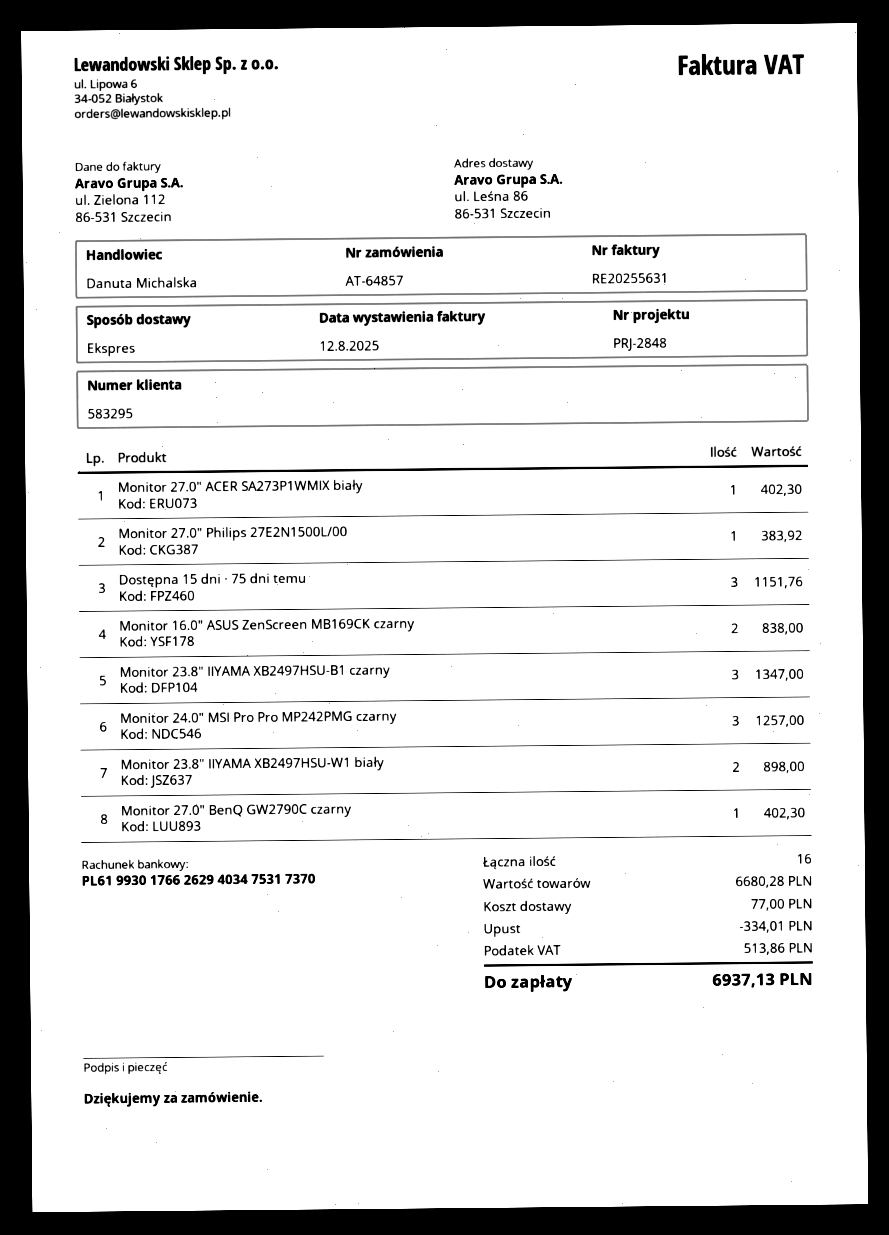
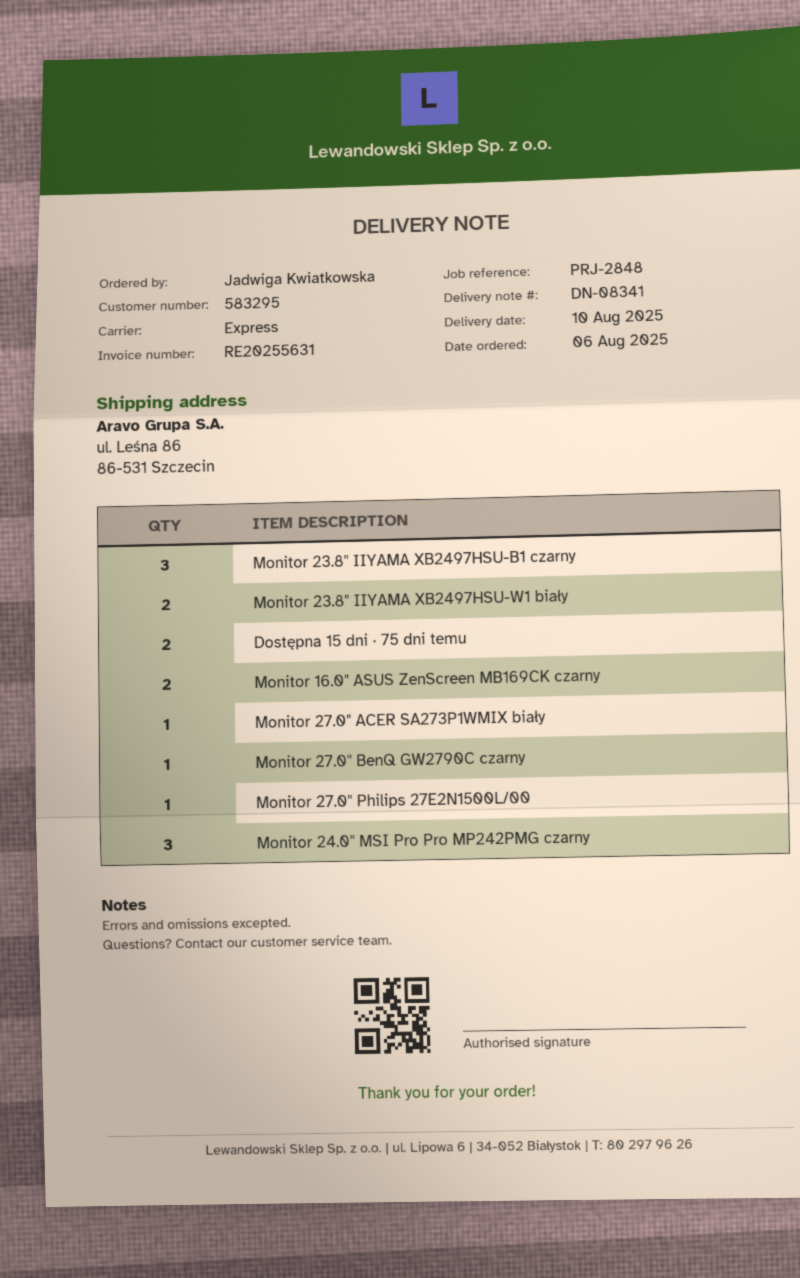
Dostępna 15 dni · 75 dni temu: 3 -> 2

